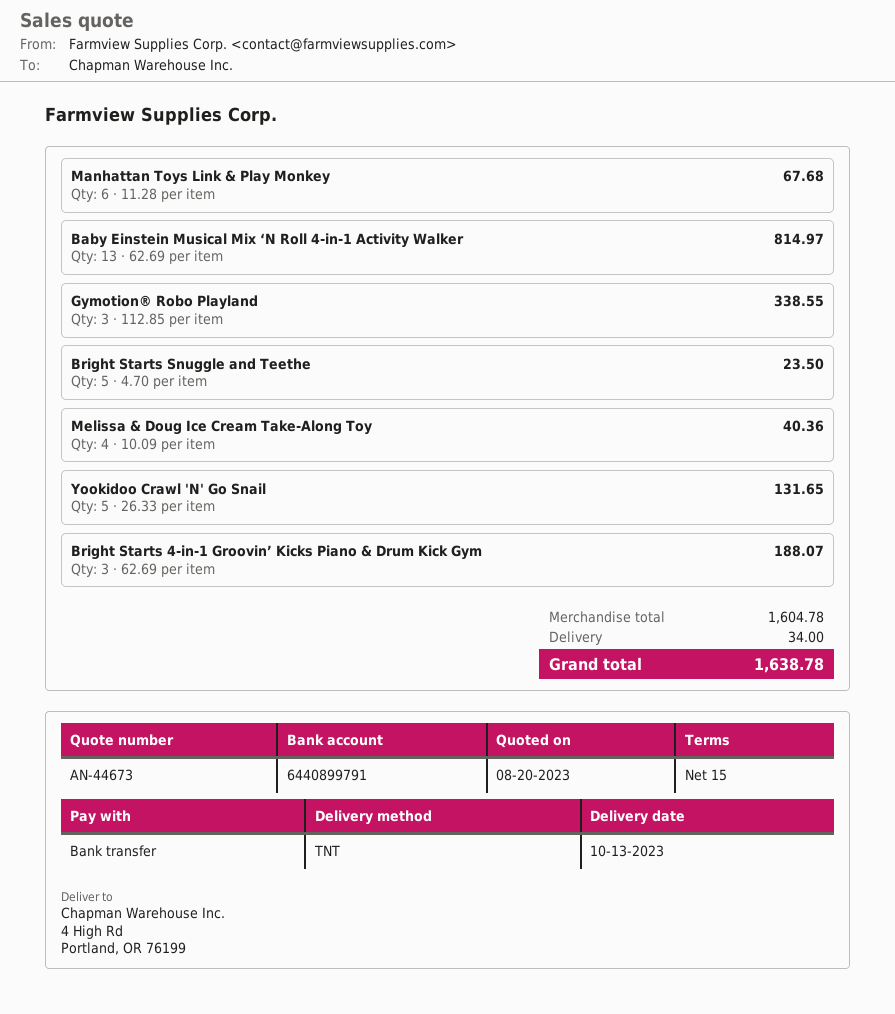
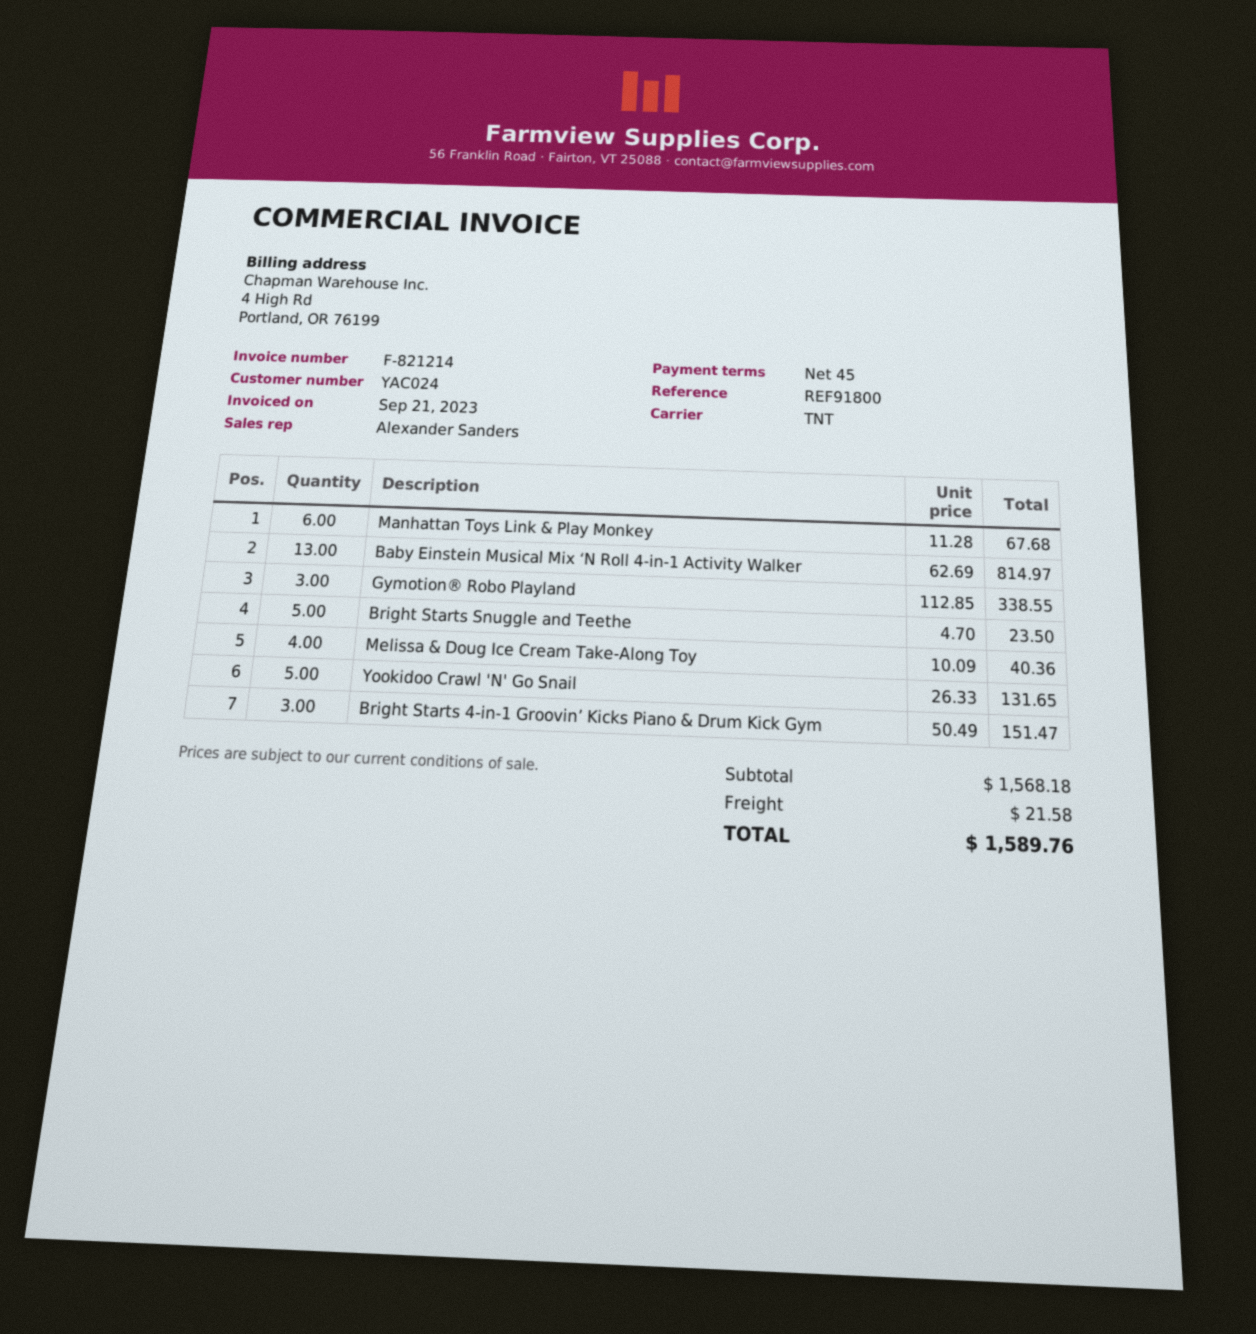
payment terms: 15 days -> 45 days
Bright Starts 4-in-1 Groovin’ Kicks Piano & Drum Kick Gym: 3 x 62.69 = 188.07 -> 3 x 50.49 = 151.47
subtotal: 1604.78 -> 1568.18
shipping: 34.00 -> 21.58
total: 1638.78 -> 1589.76

